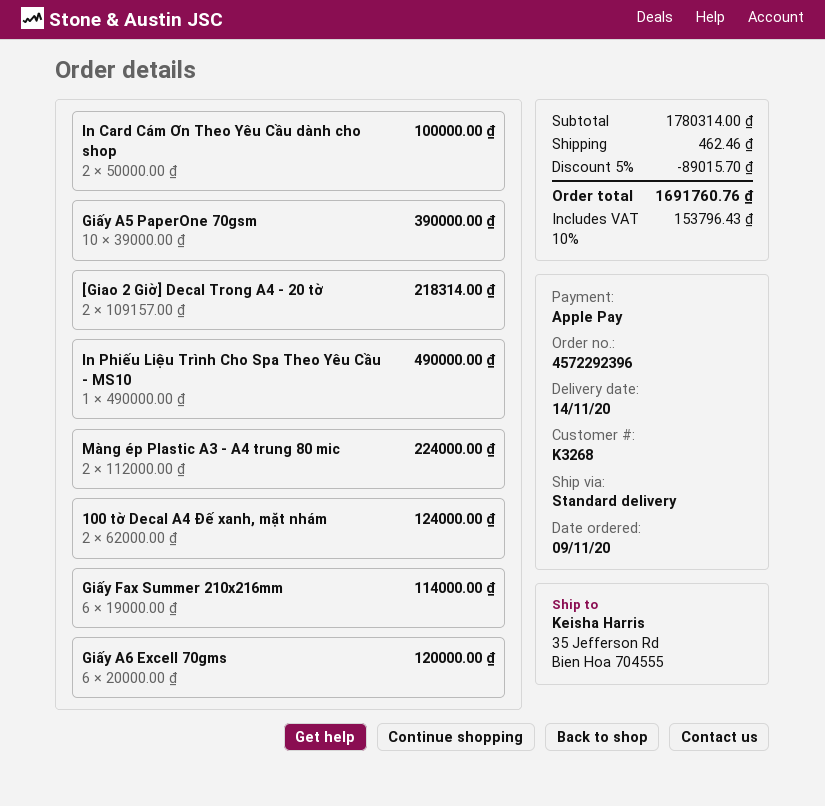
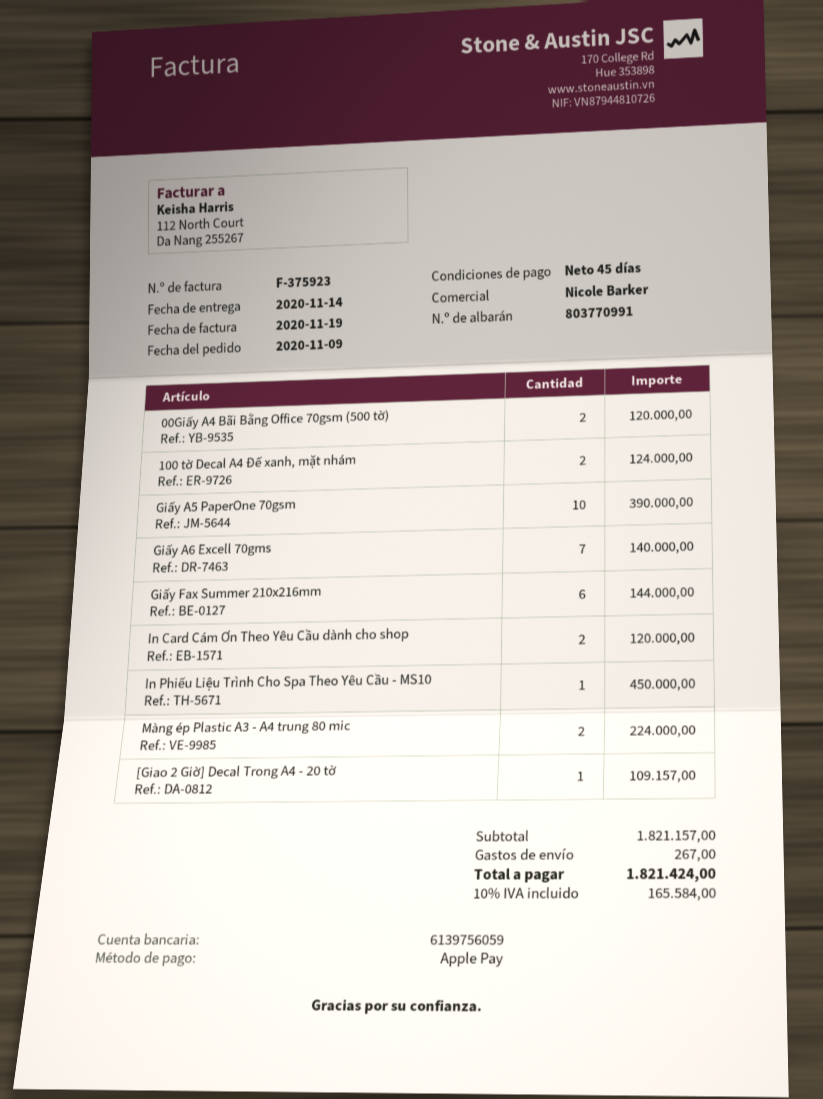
In Card Cám Ơn Theo Yêu Cầu dành cho shop: 2 for 100000.00 -> 2 for 120000.00
[Giao 2 Giờ] Decal Trong A4 - 20 tờ: 2 for 218314.00 -> 1 for 109157.00
In Phiếu Liệu Trình Cho Spa Theo Yêu Cầu - MS10: 1 for 490000.00 -> 1 for 450000.00
Giấy Fax Summer 210x216mm: 6 for 114000.00 -> 6 for 144000.00
Giấy A6 Excell 70gms: 6 for 120000.00 -> 7 for 140000.00
00Giấy A4 Bãi Bằng Office 70gsm (500 tờ): none -> 2 for 120000.00
subtotal: 1780314.00 -> 1821157.00
discount: 5% = 89015.70 -> none
shipping: 462.46 -> 267.00
tax: 10% = 153796.43 -> 10% = 165584.00
total: 1691760.76 -> 1821424.00

